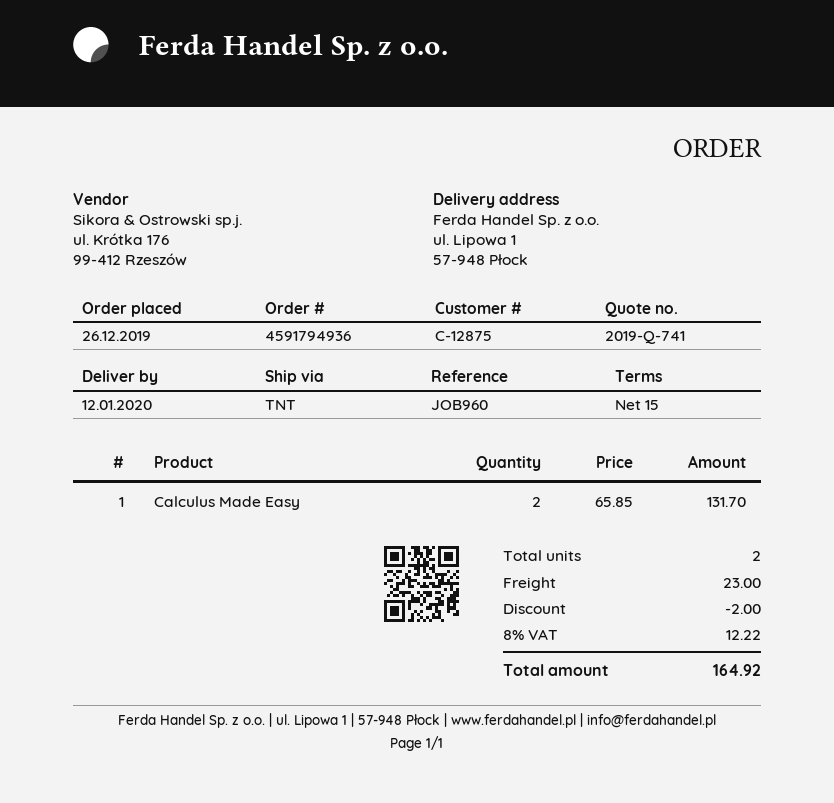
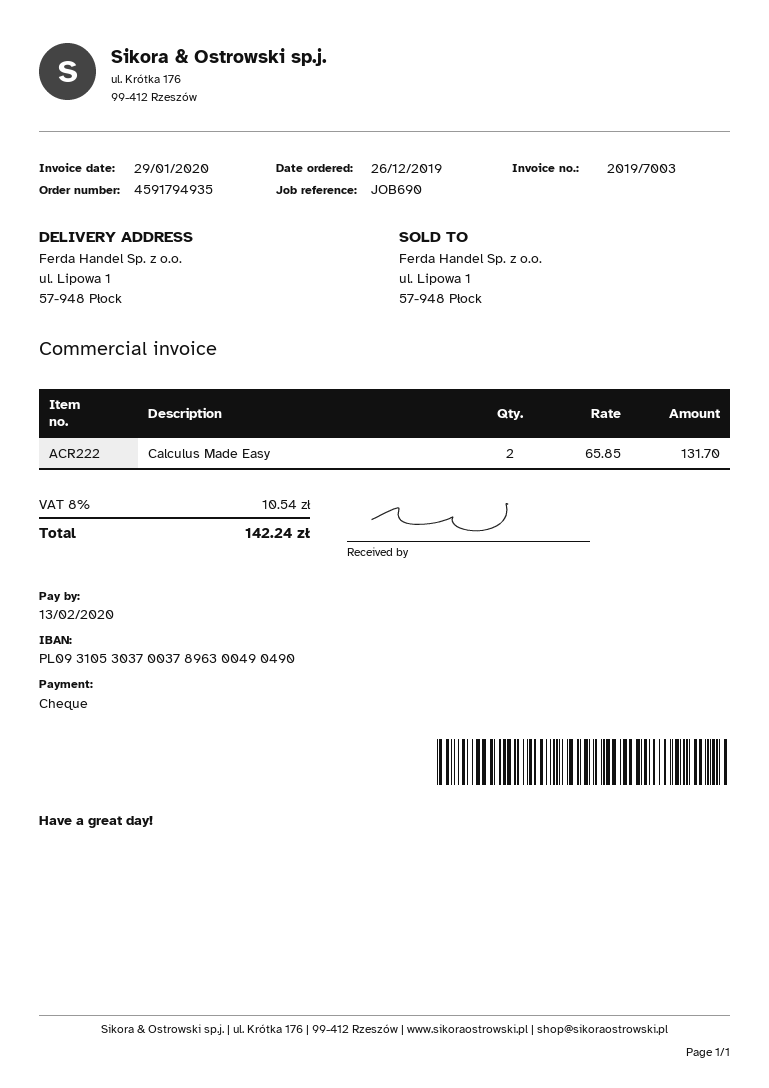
order number: 4591794936 -> 4591794935
reference: JOB960 -> JOB690
discount: 2.00 -> none
shipping: 23.00 -> none
tax: 8% = 12.22 -> 8% = 10.54
total: 164.92 -> 142.24

